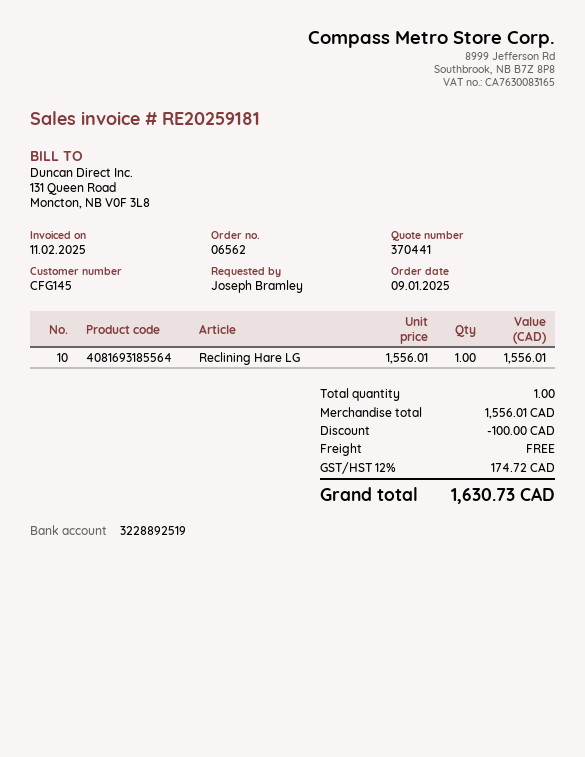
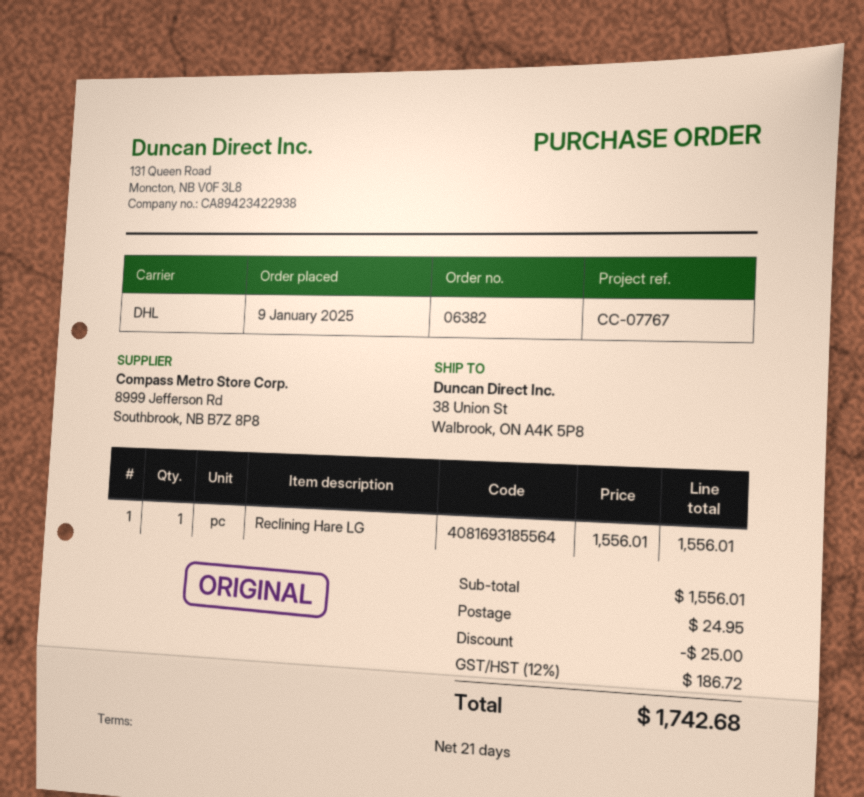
order number: 06562 -> 06382
discount: 100.00 -> 25.00
shipping: 0.00 -> 24.95
tax: 12% = 174.72 -> 12% = 186.72
total: 1630.73 -> 1742.68

